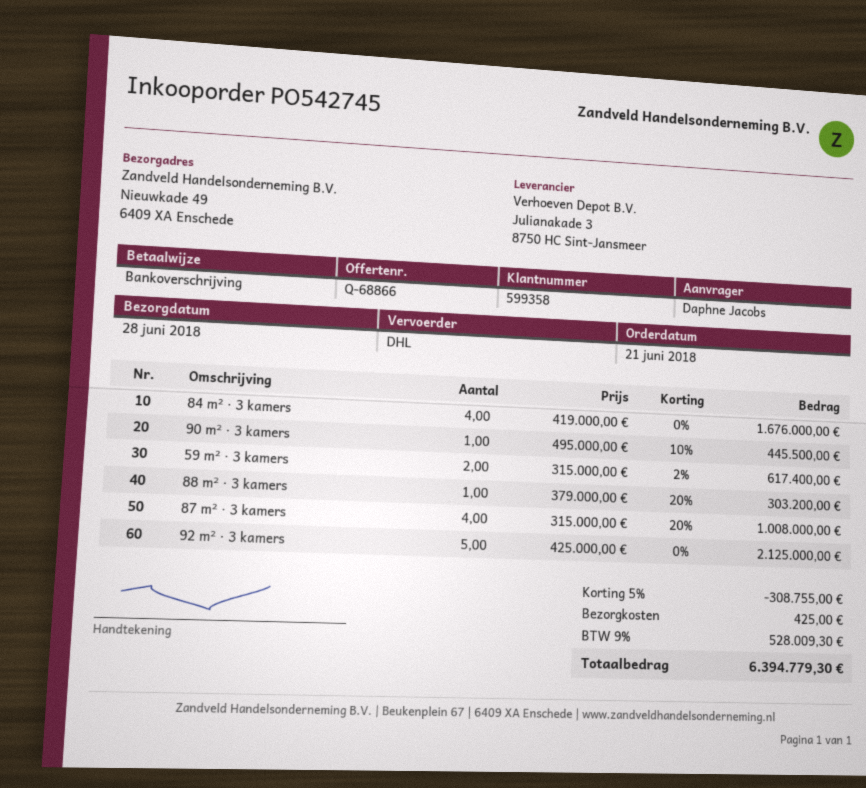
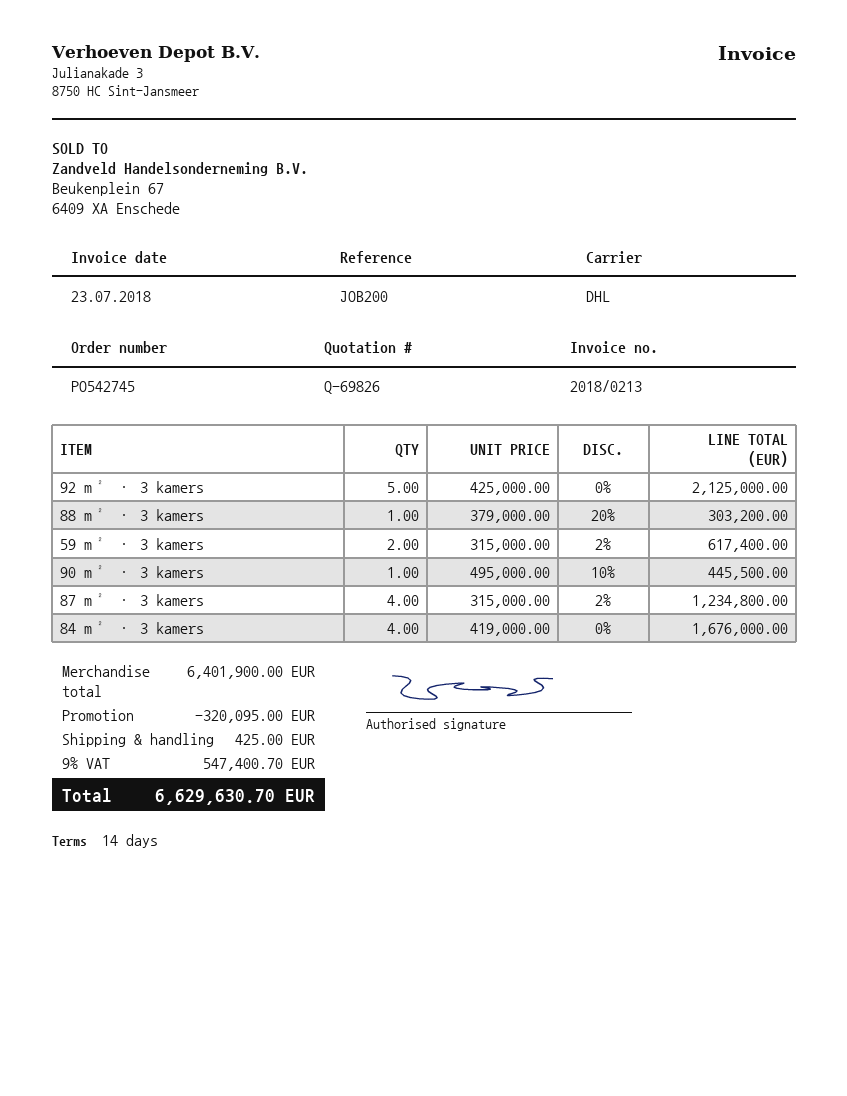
quote number: Q-68866 -> Q-69826
87 m² · 3 kamers: 4 x 315000.00 - 20% = 1008000.00 -> 4 x 315000.00 - 2% = 1234800.00
discount: 308755.00 -> 320095.00
tax: 9% = 528009.30 -> 9% = 547400.70
total: 6394779.30 -> 6629630.70

